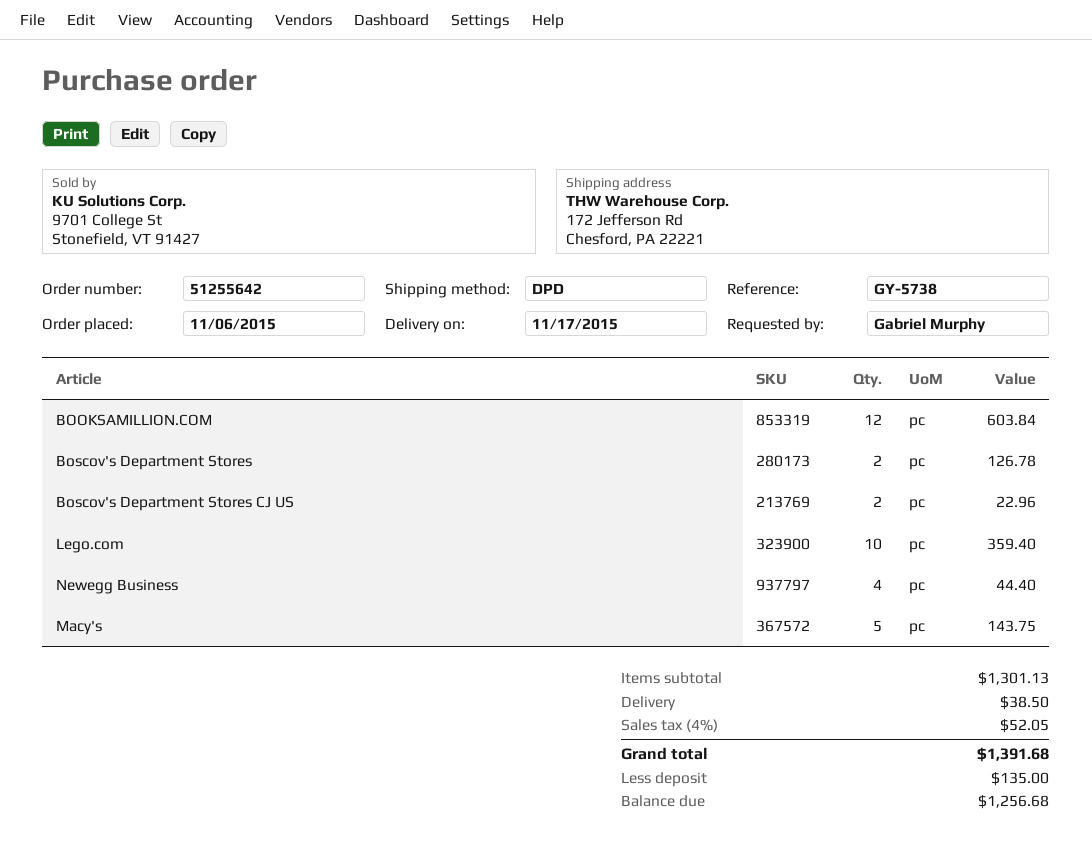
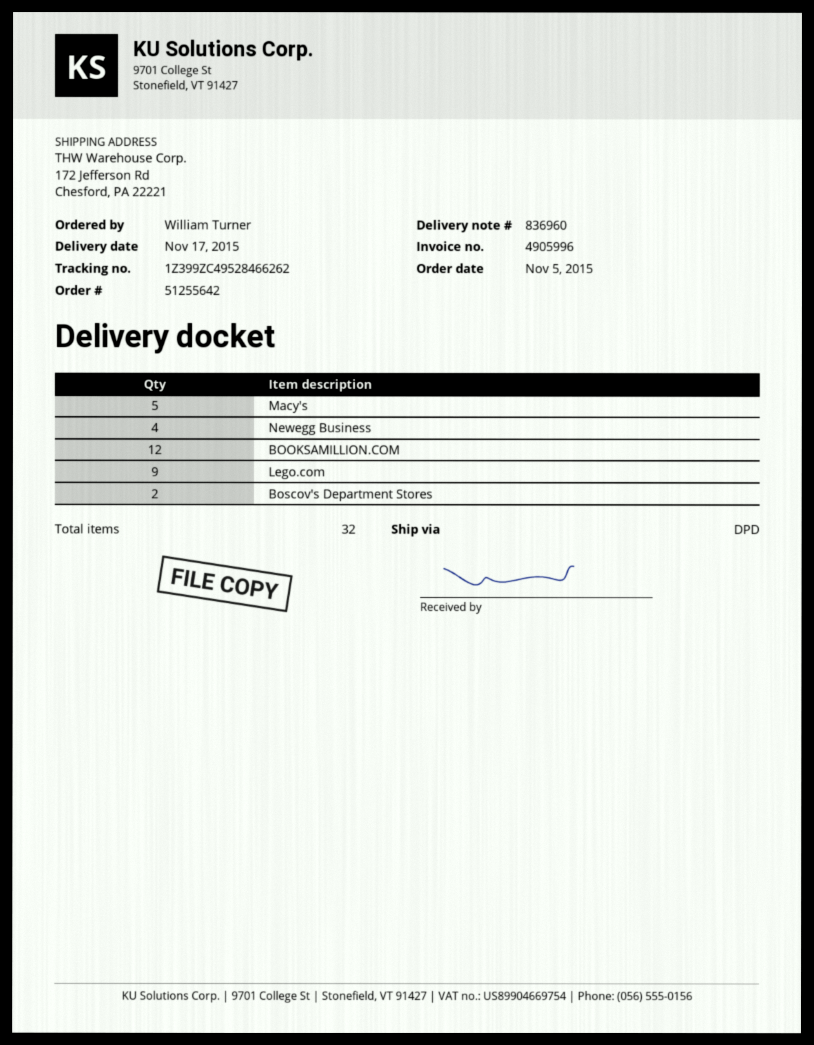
order date: 2015-11-06 -> 2015-11-05
ordered by: Gabriel Murphy -> William Turner
Boscov's Department Stores CJ US: 2 -> none
Lego.com: 10 -> 9

